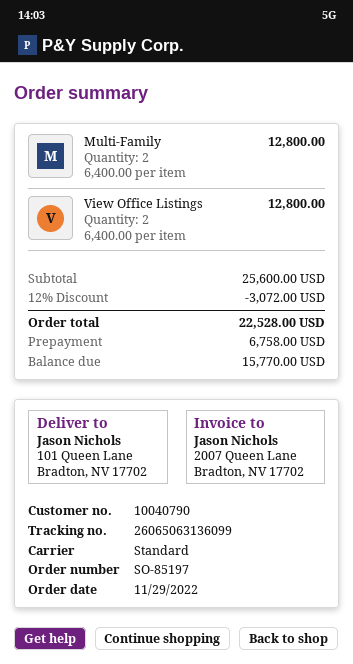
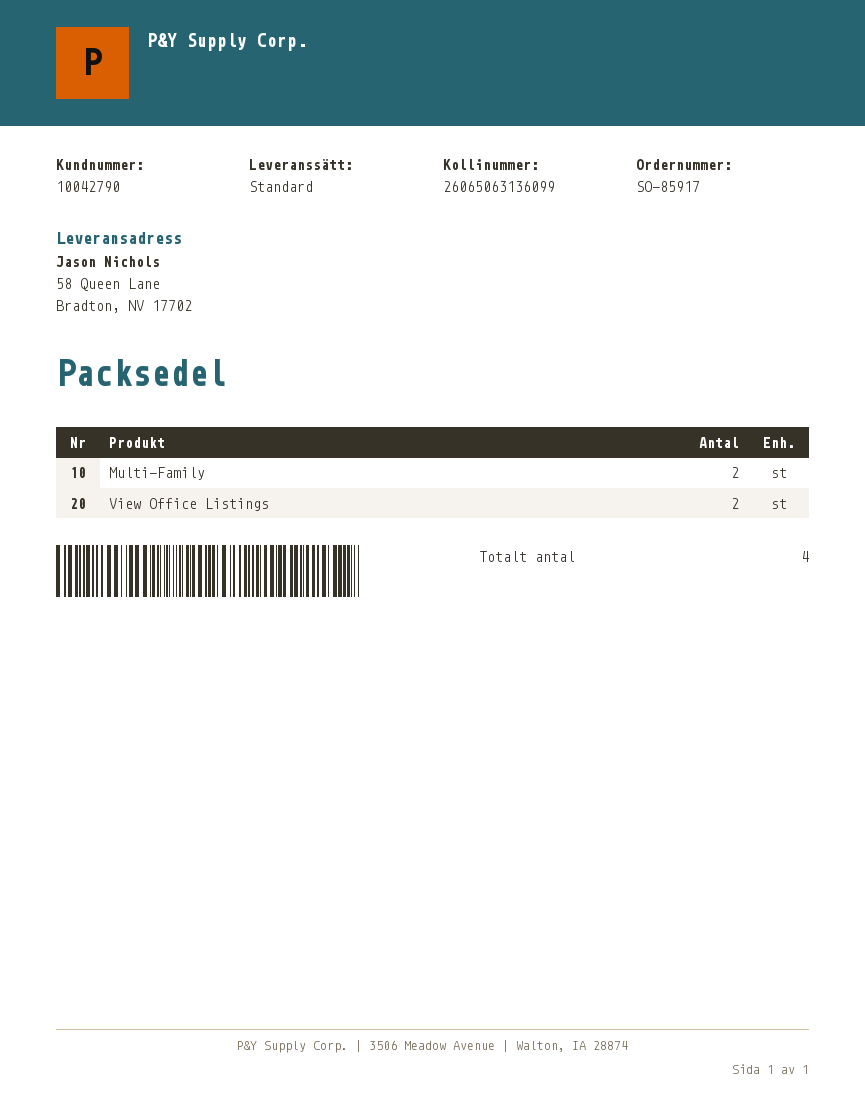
order number: SO-85197 -> SO-85917
customer number: 10040790 -> 10042790
ship to: 101 Queen Lane, Bradton, NV 17702 -> 58 Queen Lane, Bradton, NV 17702

